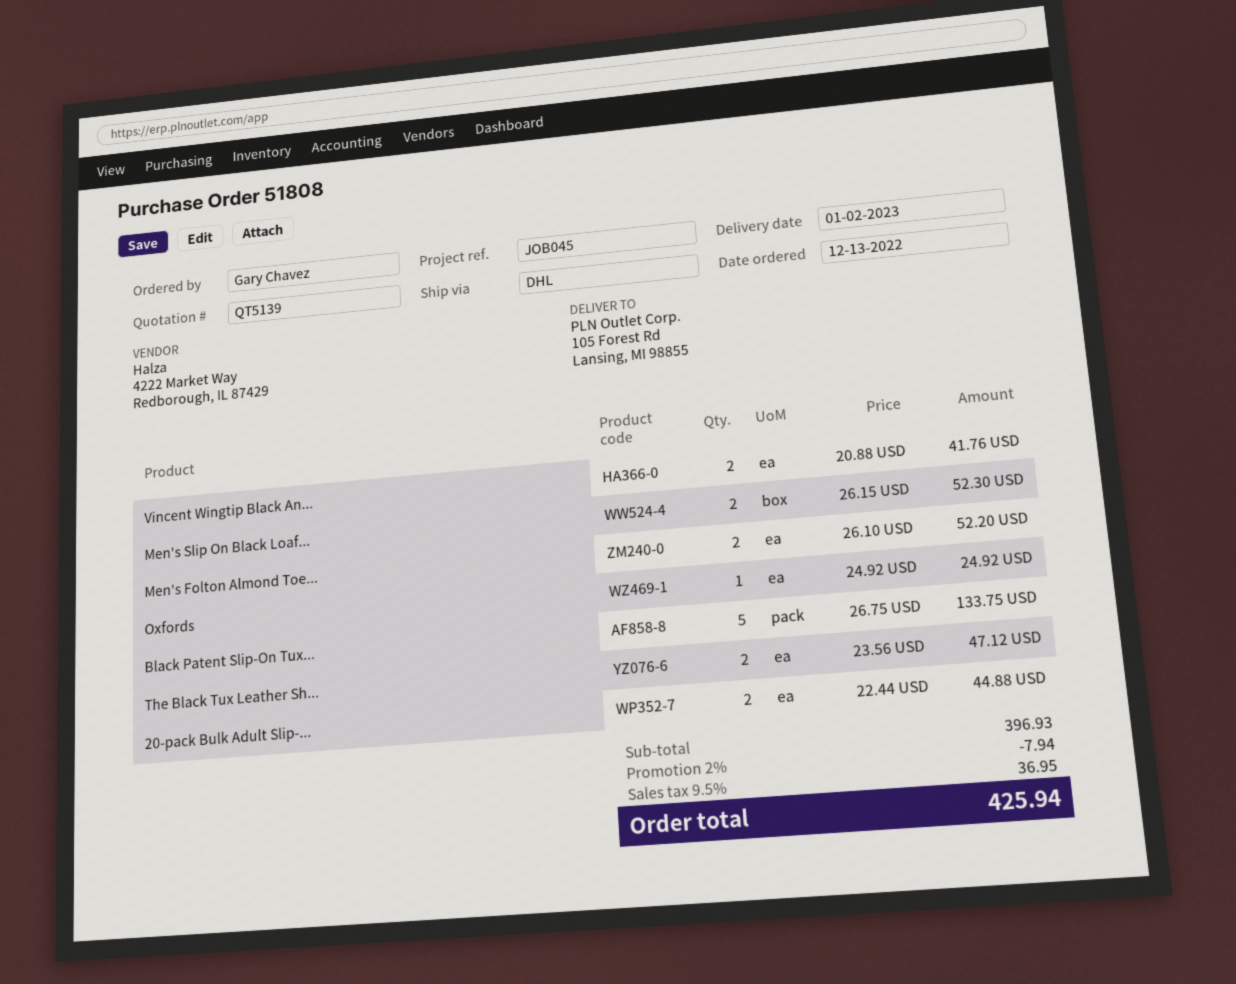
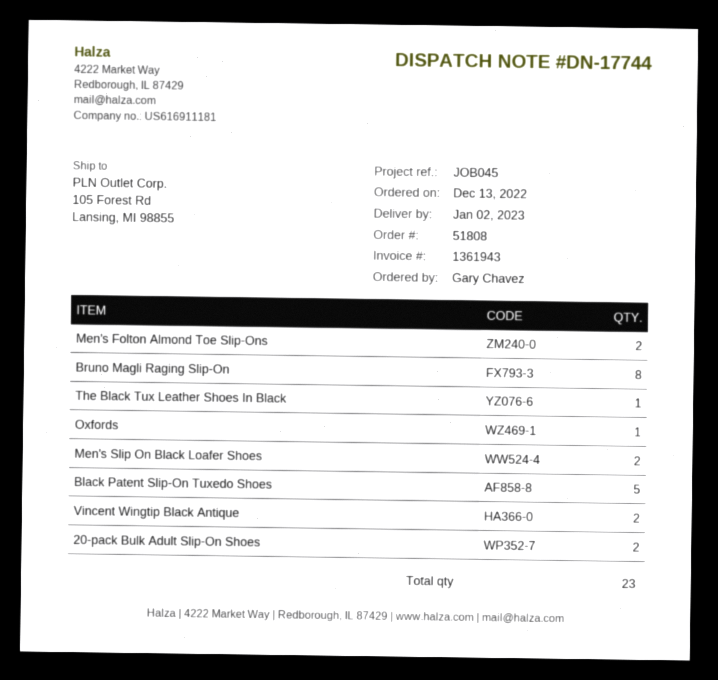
The Black Tux Leather Sh...: 2 -> 1
Bruno Magli Raging Slip-On: none -> 8

